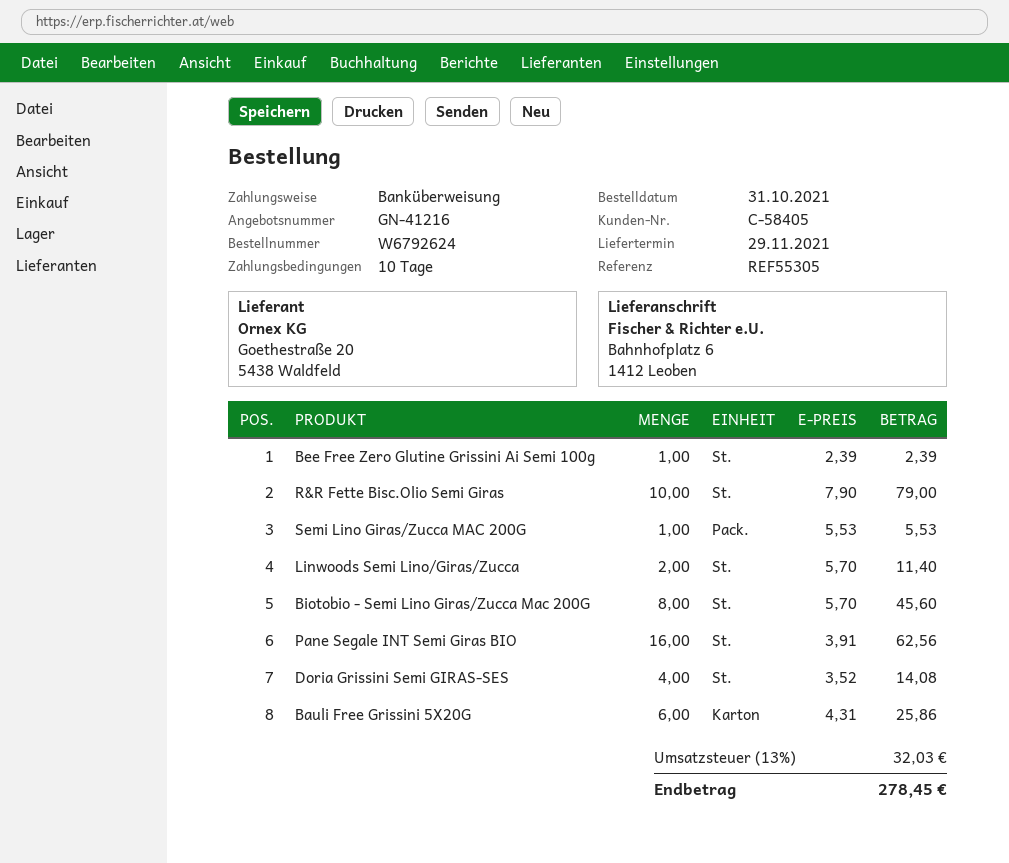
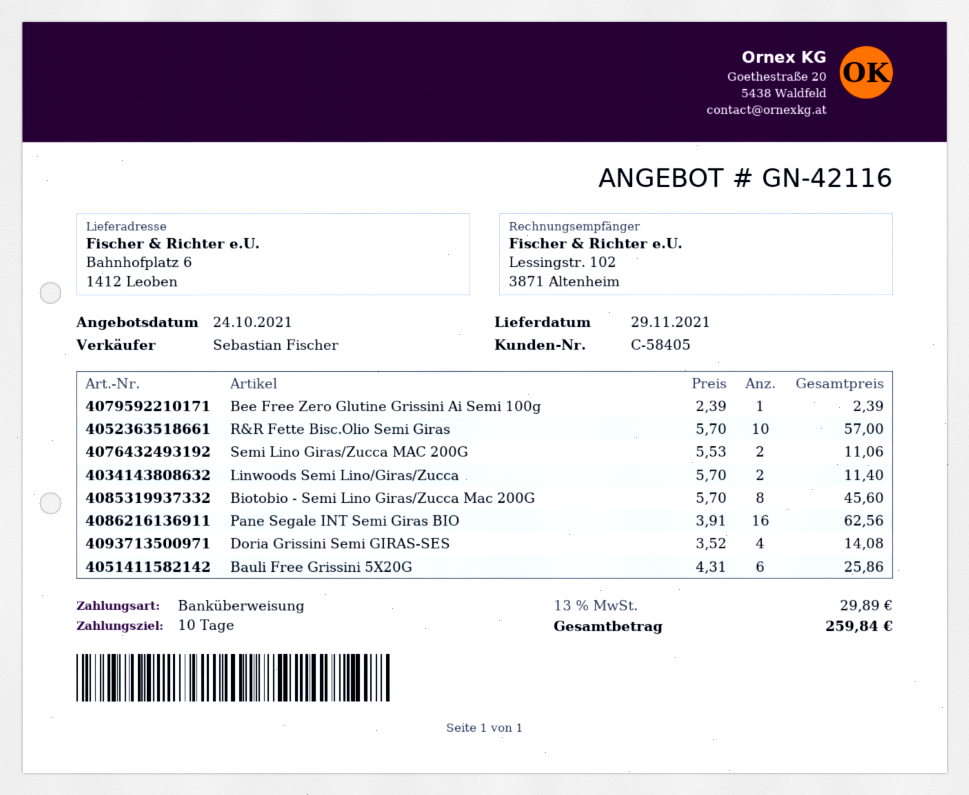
quote number: GN-41216 -> GN-42116
R&R Fette Bisc.Olio Semi Giras: 10 x 7.90 = 79.00 -> 10 x 5.70 = 57.00
Semi Lino Giras/Zucca MAC 200G: 1 x 5.53 = 5.53 -> 2 x 5.53 = 11.06
tax: 13% = 32.03 -> 13% = 29.89
total: 278.45 -> 259.84

